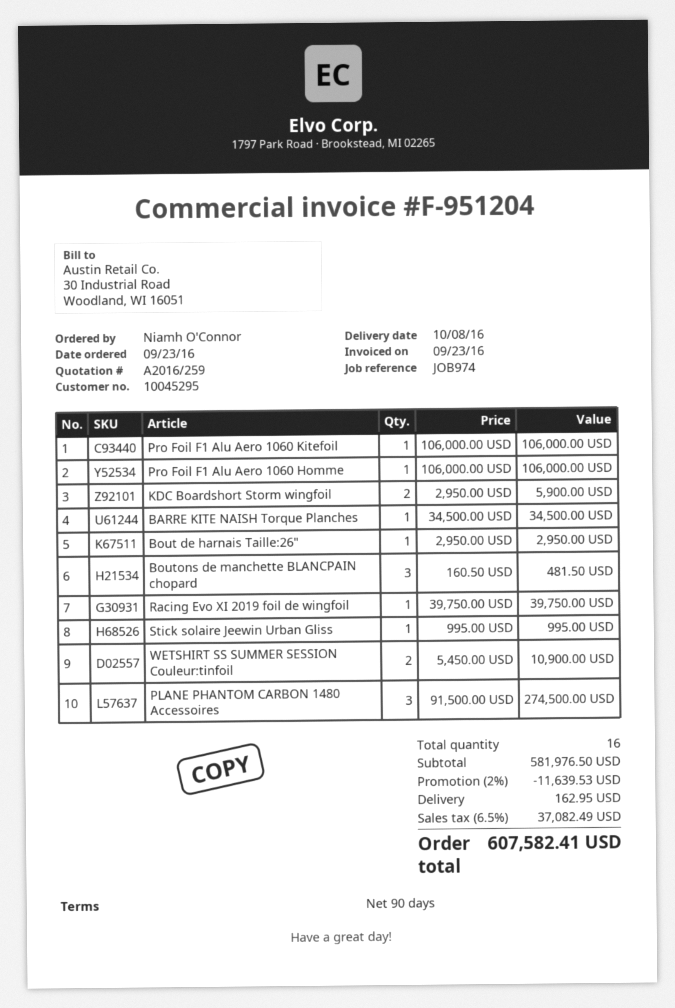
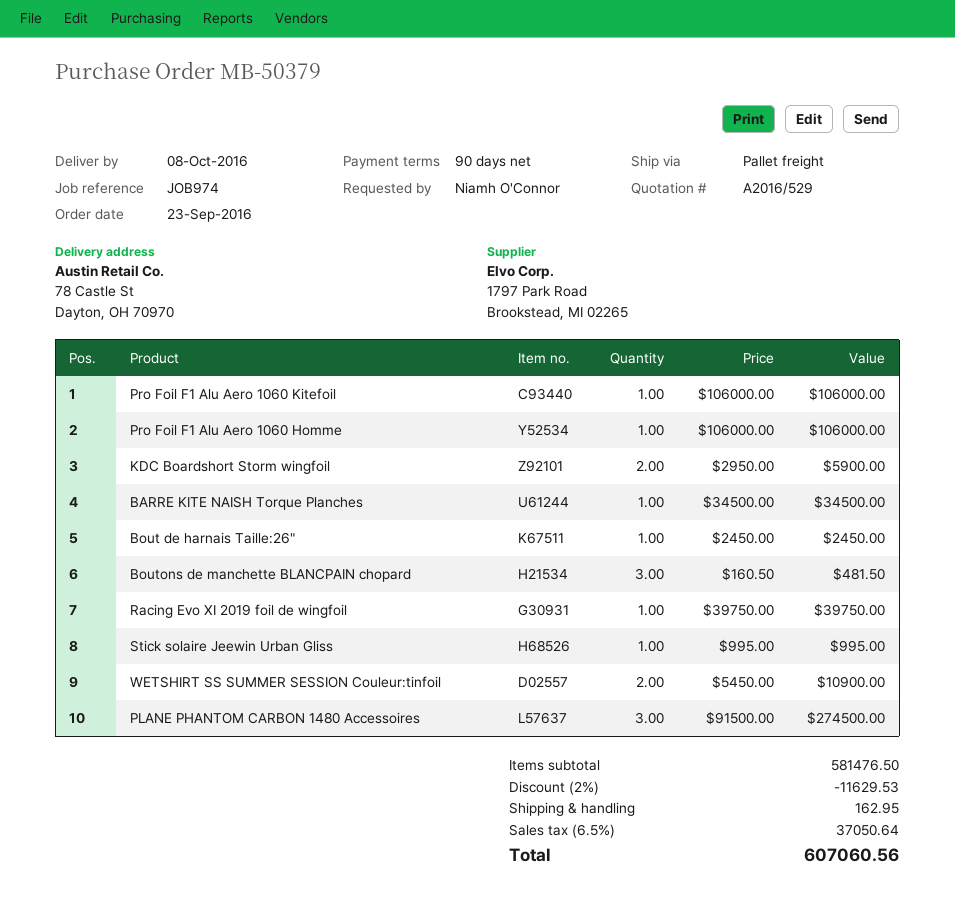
quote number: A2016/259 -> A2016/529
Bout de harnais Taille:26": 1 x 2950.00 = 2950.00 -> 1 x 2450.00 = 2450.00
subtotal: 581976.50 -> 581476.50
discount: 2% = 11639.53 -> 2% = 11629.53
tax: 6.5% = 37082.49 -> 6.5% = 37050.64
total: 607582.41 -> 607060.56

